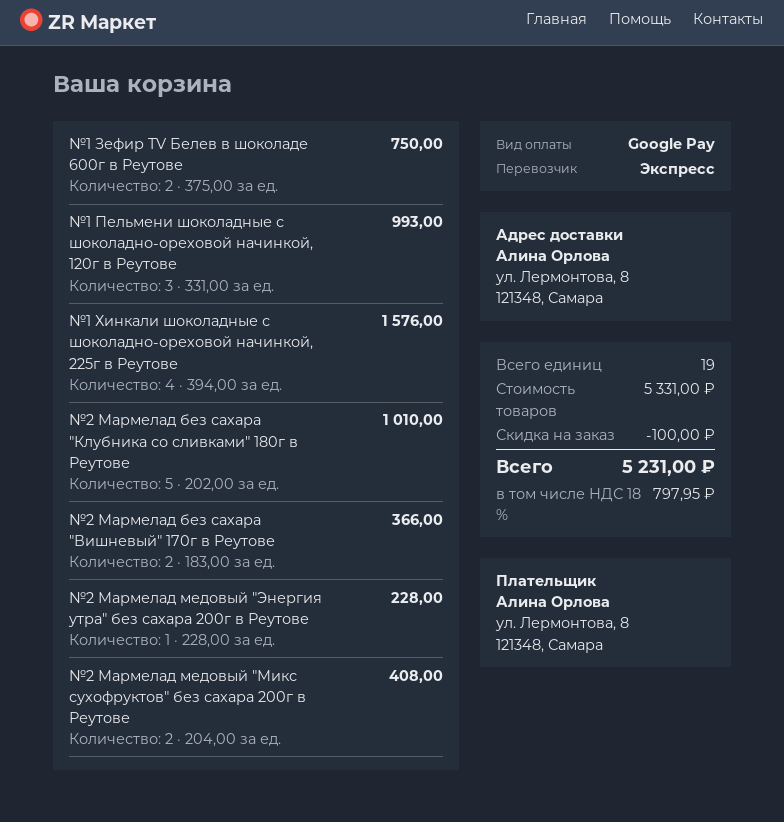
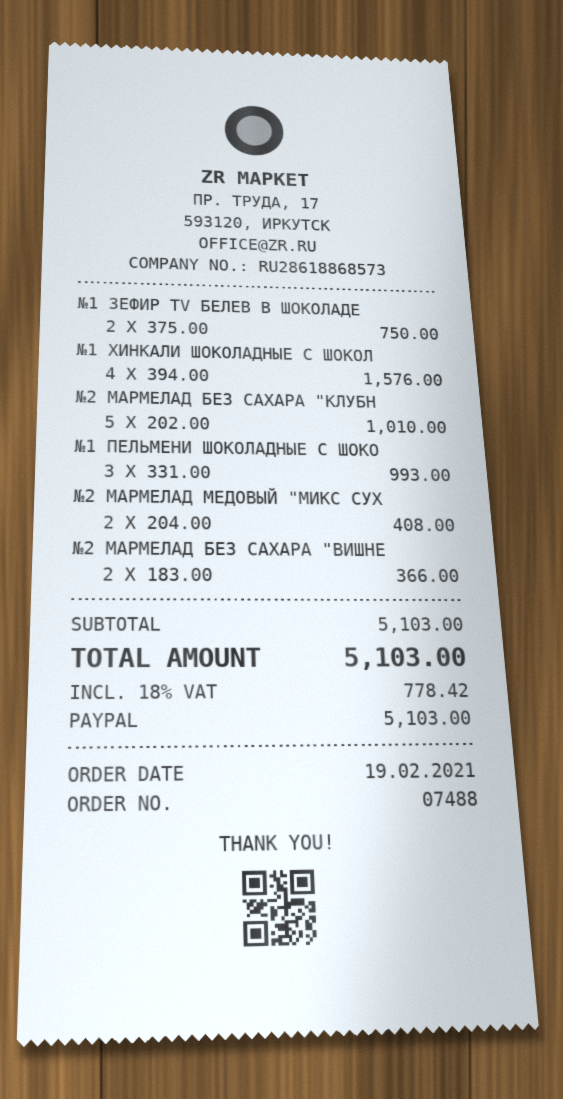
payment method: Google Pay -> PayPal
№2 Мармелад медовый "Энергия утра" без сахара 200г в Реутове: 1 x 228.00 = 228.00 -> none
subtotal: 5331.00 -> 5103.00
discount: 100.00 -> none
tax: 18% = 797.95 -> 18% = 778.42
total: 5231.00 -> 5103.00

